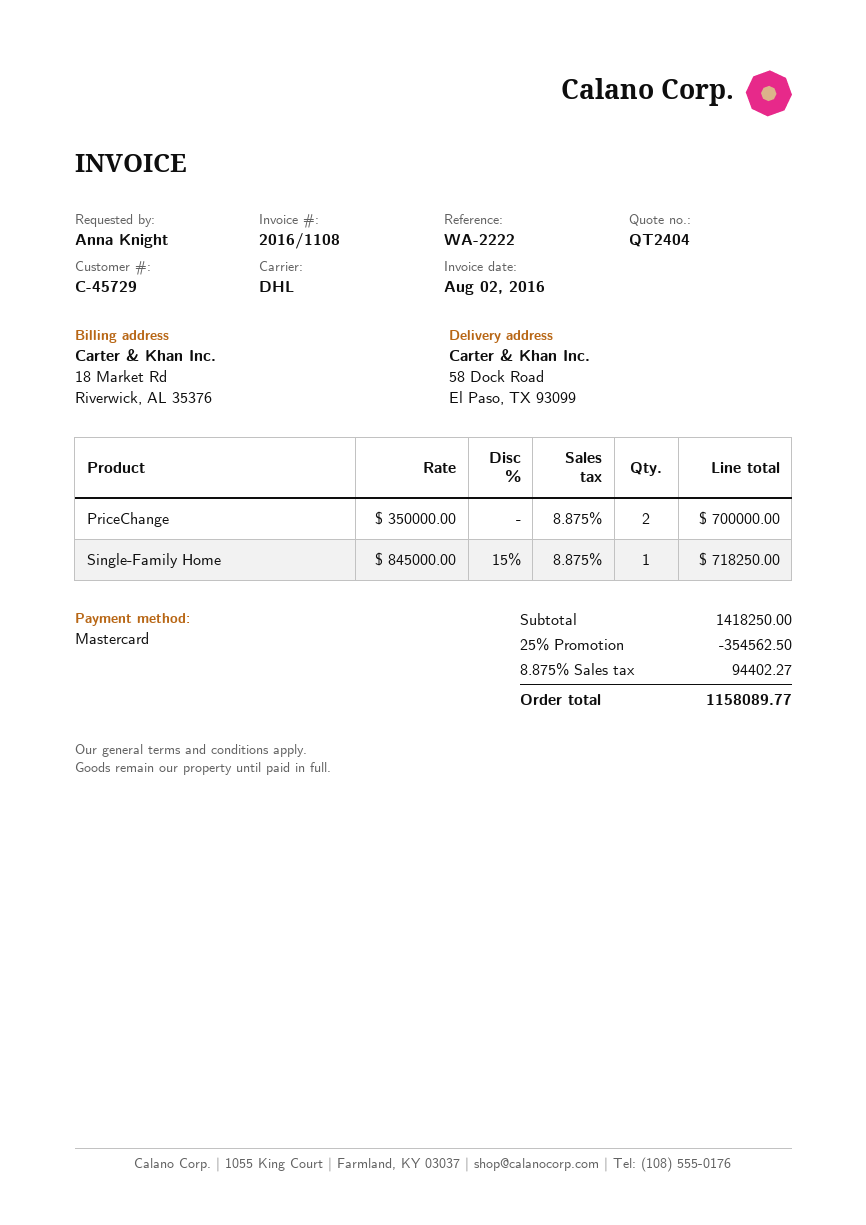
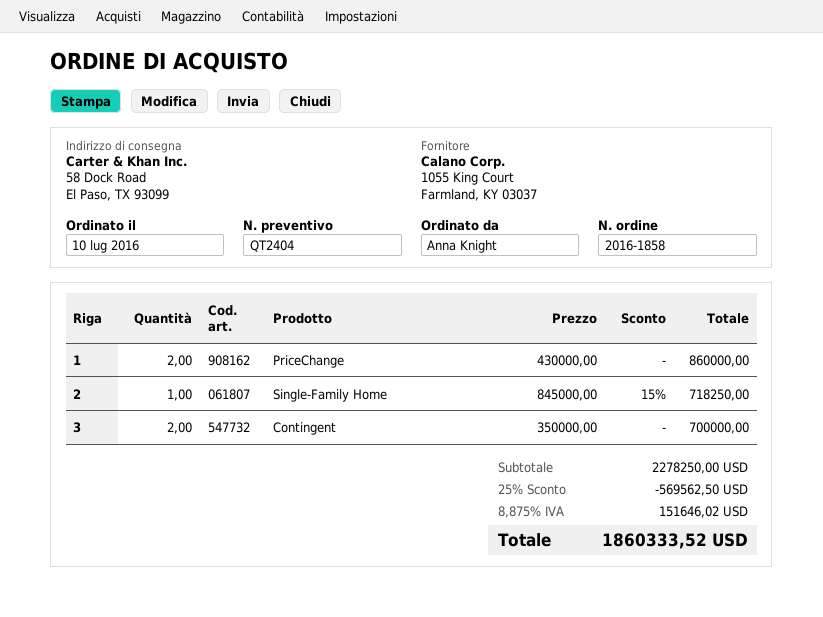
PriceChange: 2 x 350000.00 = 700000.00 -> 2 x 430000.00 = 860000.00
Contingent: none -> 2 x 350000.00 = 700000.00
subtotal: 1418250.00 -> 2278250.00
discount: 25% = 354562.50 -> 25% = 569562.50
tax: 8.875% = 94402.27 -> 8.875% = 151646.02
total: 1158089.77 -> 1860333.52

